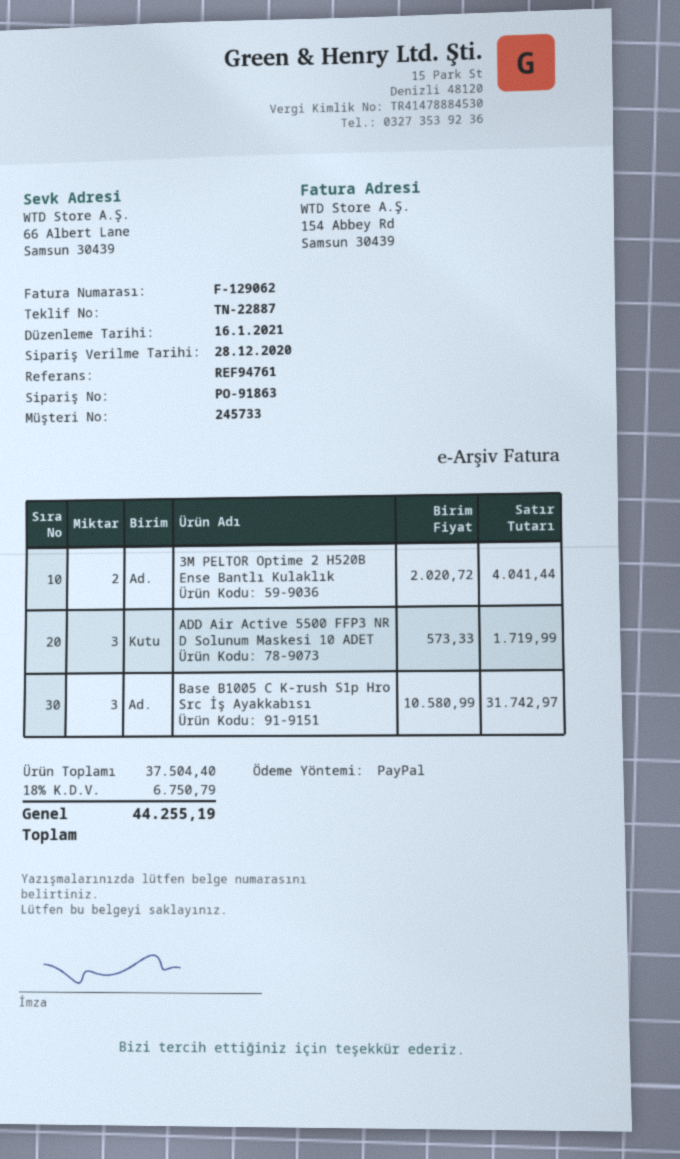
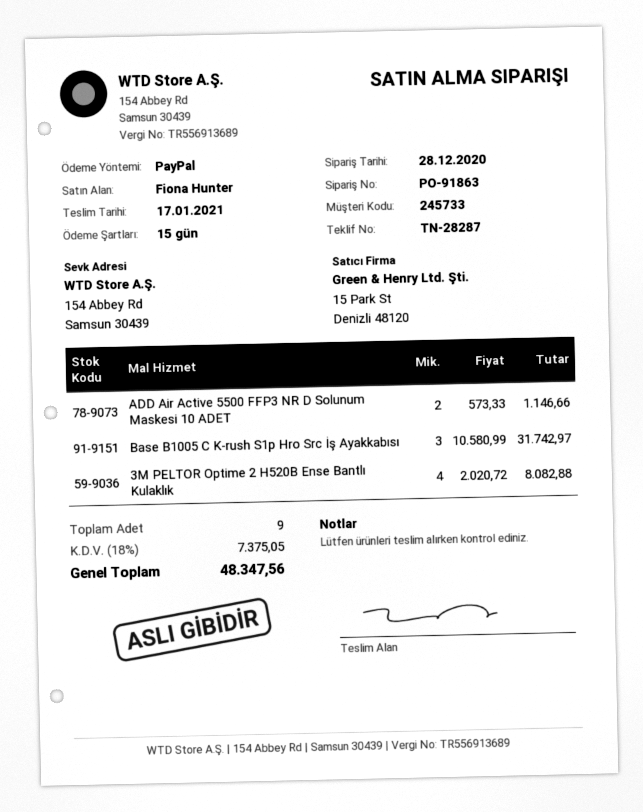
quote number: TN-22887 -> TN-28287
ship to: 66 Albert Lane, Samsun 30439 -> 154 Abbey Rd, Samsun 30439
3M PELTOR Optime 2 H520B Ense Bantlı Kulaklık: 2 x 2020.72 = 4041.44 -> 4 x 2020.72 = 8082.88
ADD Air Active 5500 FFP3 NR D Solunum Maskesi 10 ADET: 3 x 573.33 = 1719.99 -> 2 x 573.33 = 1146.66
tax: 18% = 6750.79 -> 18% = 7375.05
total: 44255.19 -> 48347.56

